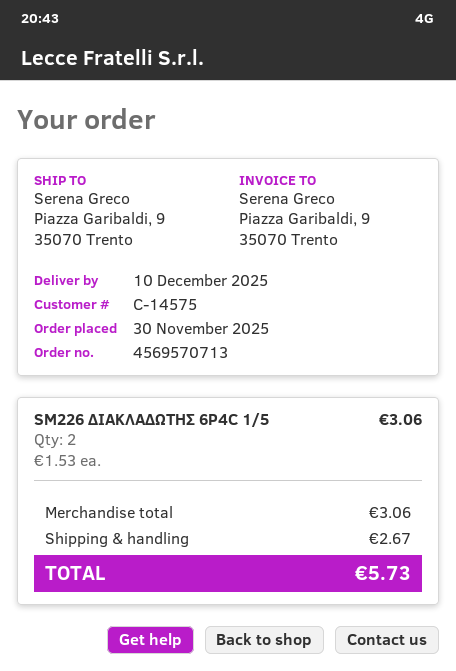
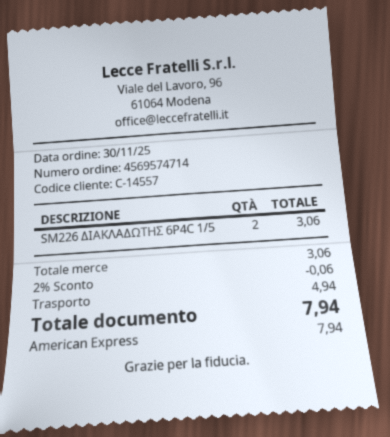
order number: 4569570713 -> 4569574714
customer number: C-14575 -> C-14557
discount: none -> 2% = 0.06
shipping: 2.67 -> 4.94
total: 5.73 -> 7.94

